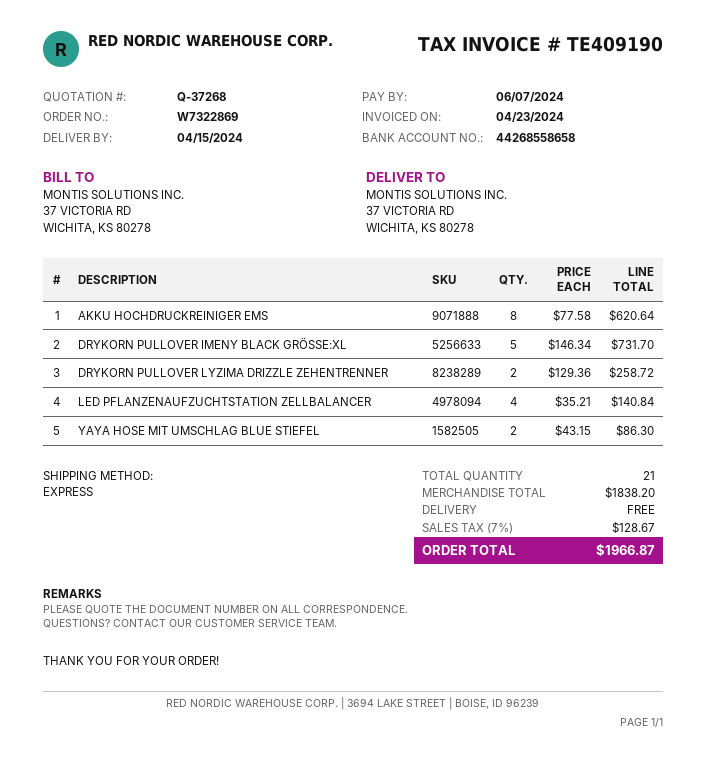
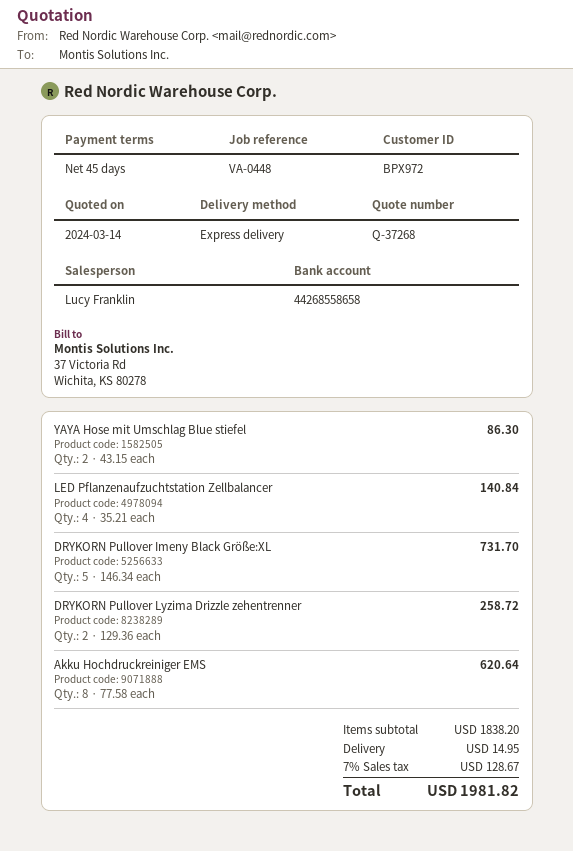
shipping: 0.00 -> 14.95
total: 1966.87 -> 1981.82

